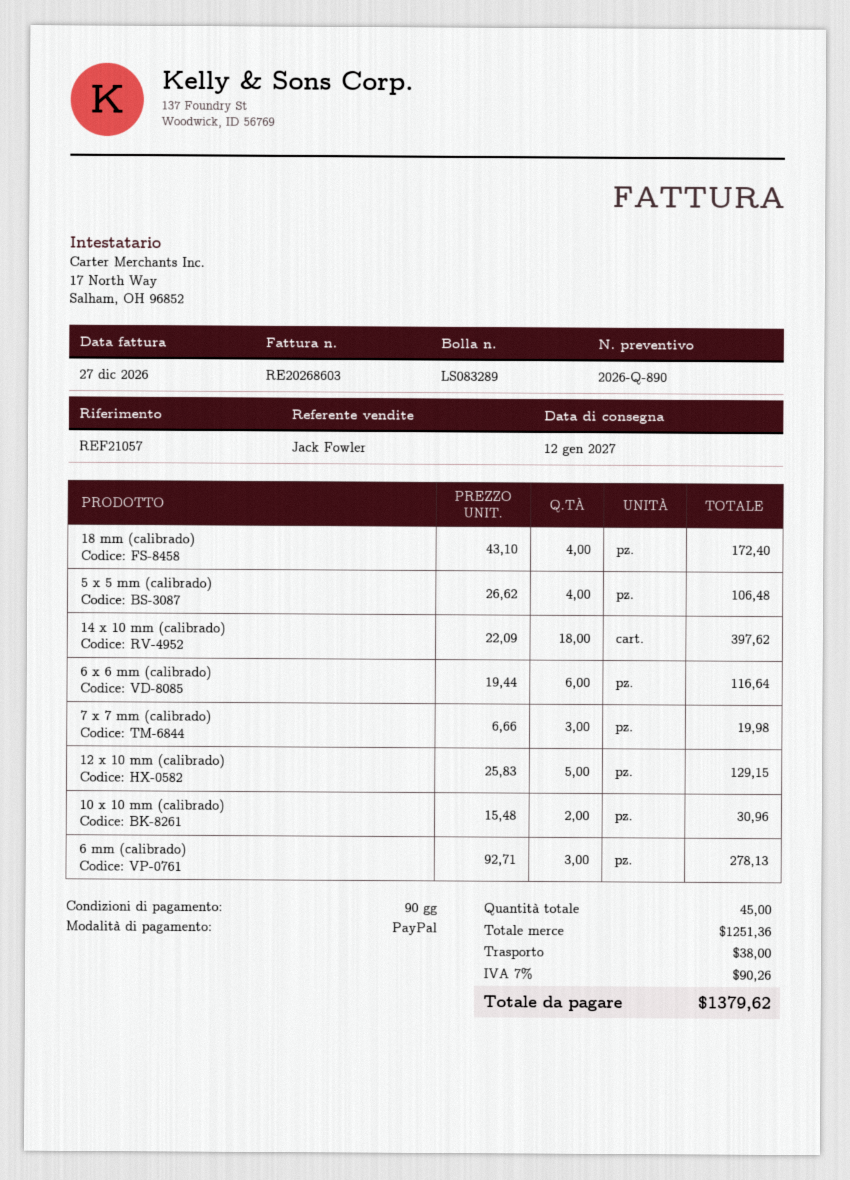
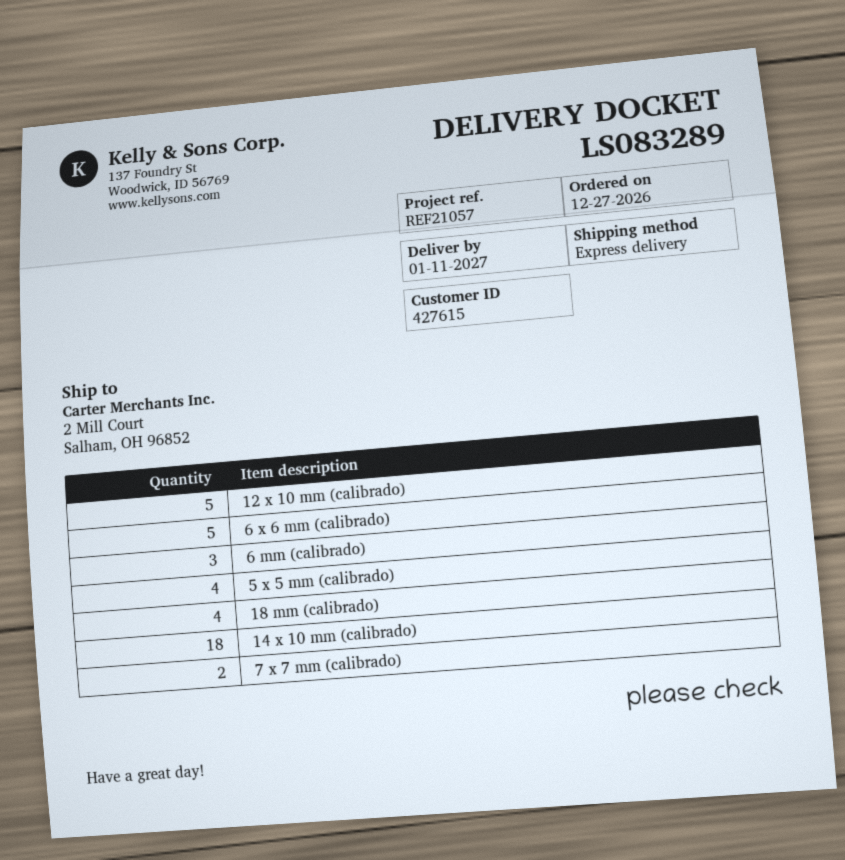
delivery date: 2027-01-12 -> 2027-01-11
6 x 6 mm (calibrado): 6 -> 5
7 x 7 mm (calibrado): 3 -> 2
10 x 10 mm (calibrado): 2 -> none

